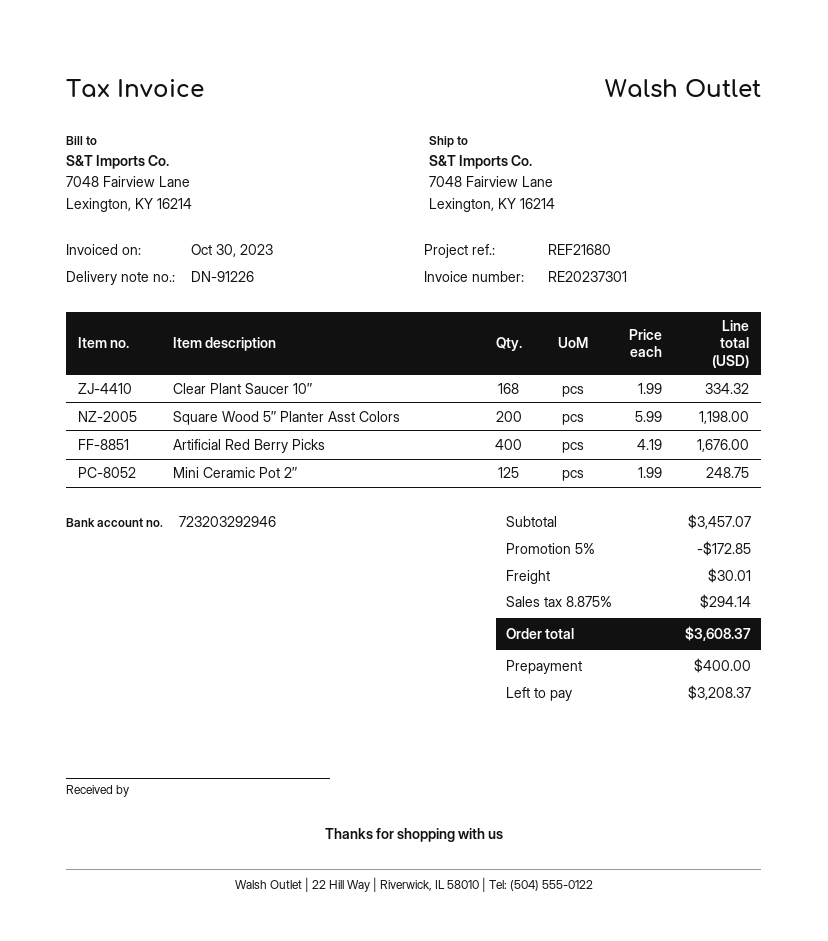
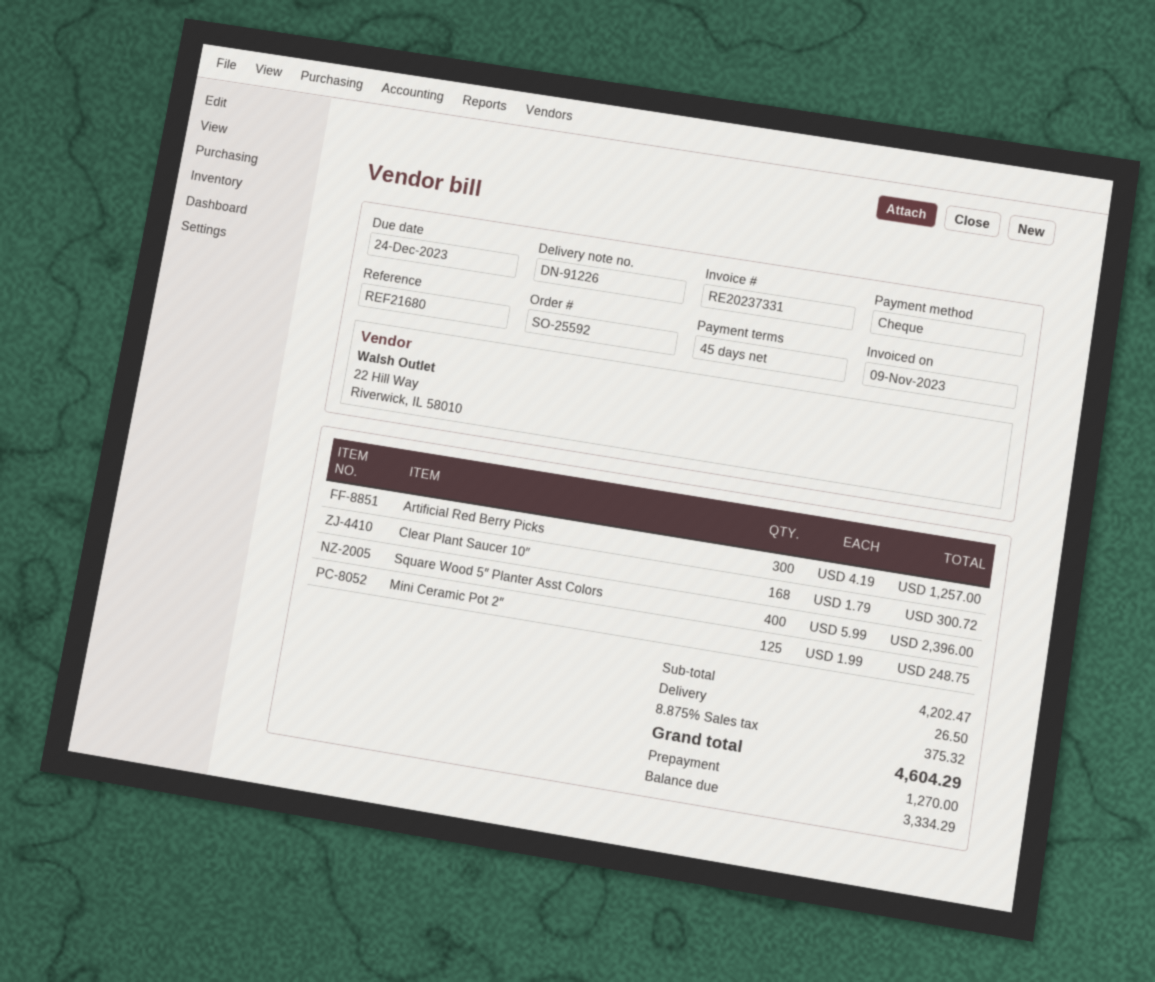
invoice number: RE20237301 -> RE20237331
invoice date: 2023-10-30 -> 2023-11-09
Clear Plant Saucer 10″: 168 x 1.99 = 334.32 -> 168 x 1.79 = 300.72
Square Wood 5″ Planter Asst Colors: 200 x 5.99 = 1198.00 -> 400 x 5.99 = 2396.00
Artificial Red Berry Picks: 400 x 4.19 = 1676.00 -> 300 x 4.19 = 1257.00
subtotal: 3457.07 -> 4202.47
discount: 5% = 172.85 -> none
shipping: 30.01 -> 26.50
tax: 8.875% = 294.14 -> 8.875% = 375.32
total: 3608.37 -> 4604.29
deposit: 400.00 -> 1270.00
balance: 3208.37 -> 3334.29

